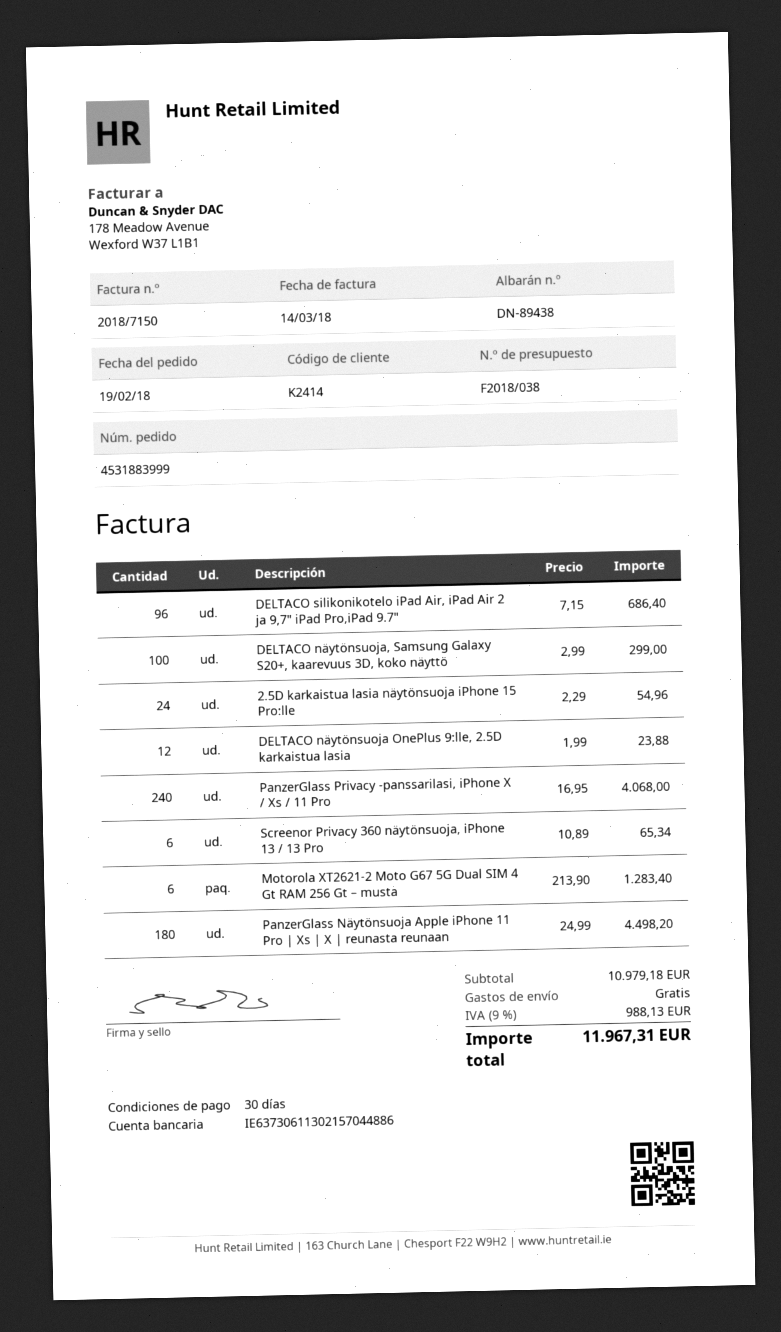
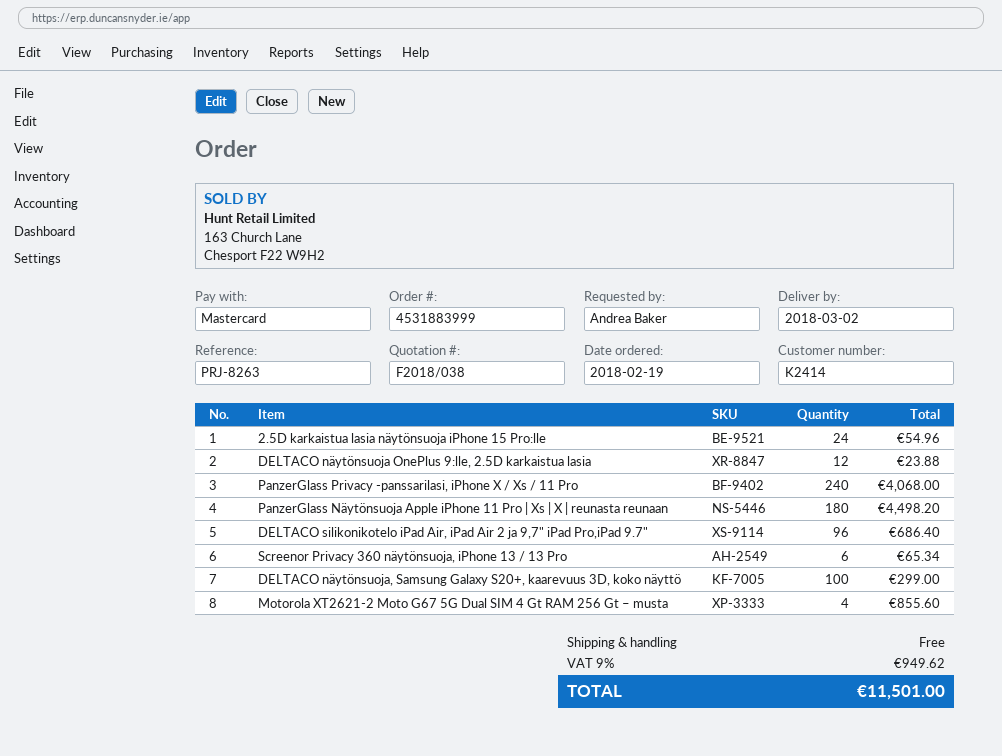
Motorola XT2621-2 Moto G67 5G Dual SIM 4 Gt RAM 256 Gt – musta: 6 for 1283.40 -> 4 for 855.60
tax: 9% = 988.13 -> 9% = 949.62
total: 11967.31 -> 11501.00

